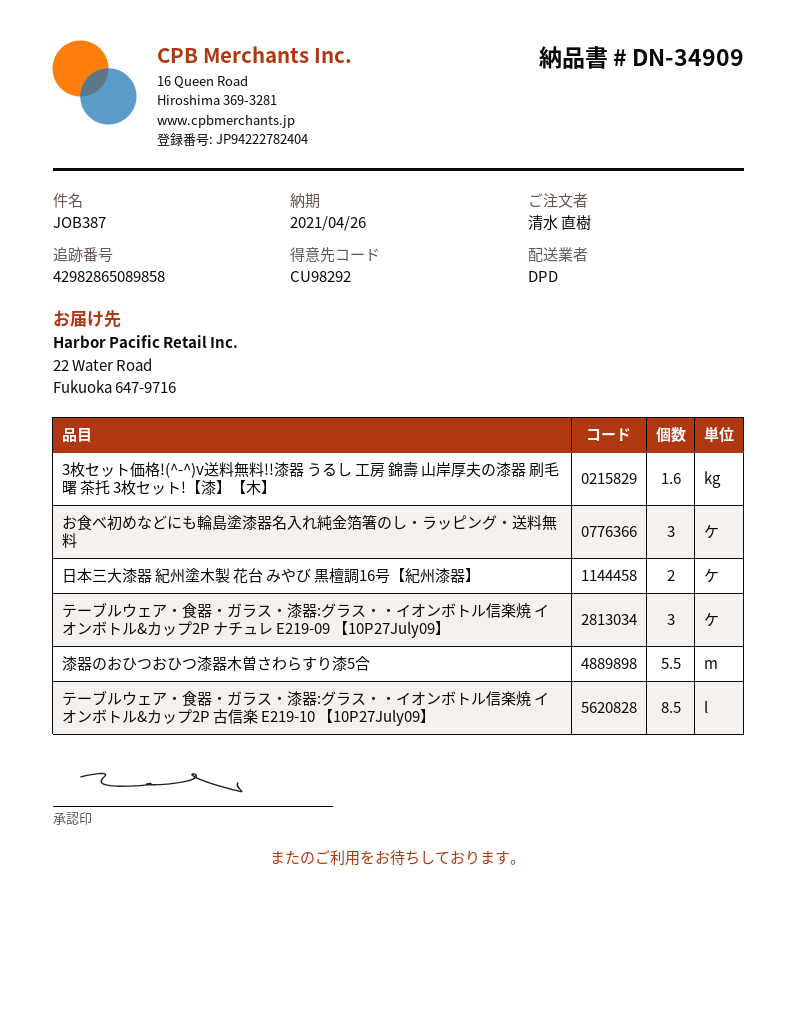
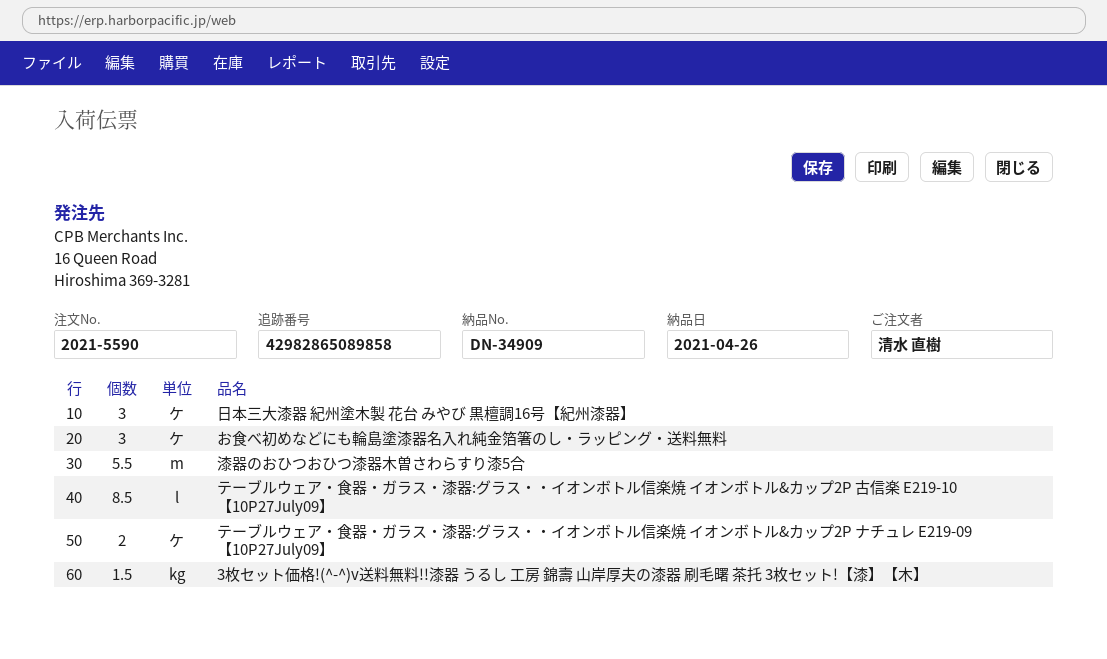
3枚セット価格!(^-^)v送料無料!!漆器 うるし 工房 錦壽 山岸厚夫の漆器 刷毛曙 茶托 3枚セット!【漆】【木】: 1.6 -> 1.5
日本三大漆器 紀州塗木製 花台 みやび 黒檀調16号【紀州漆器】: 2 -> 3
テーブルウェア・食器・ガラス・漆器:グラス・・イオンボトル信楽焼 イオンボトル&カップ2P ナチュレ E219-09 【10P27July09】: 3 -> 2

